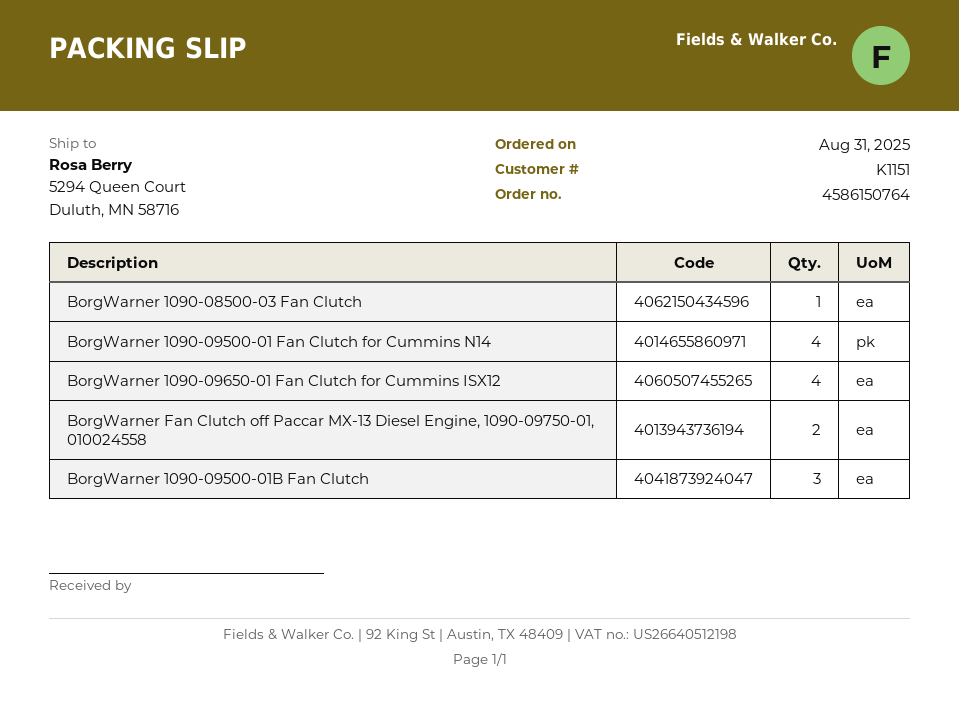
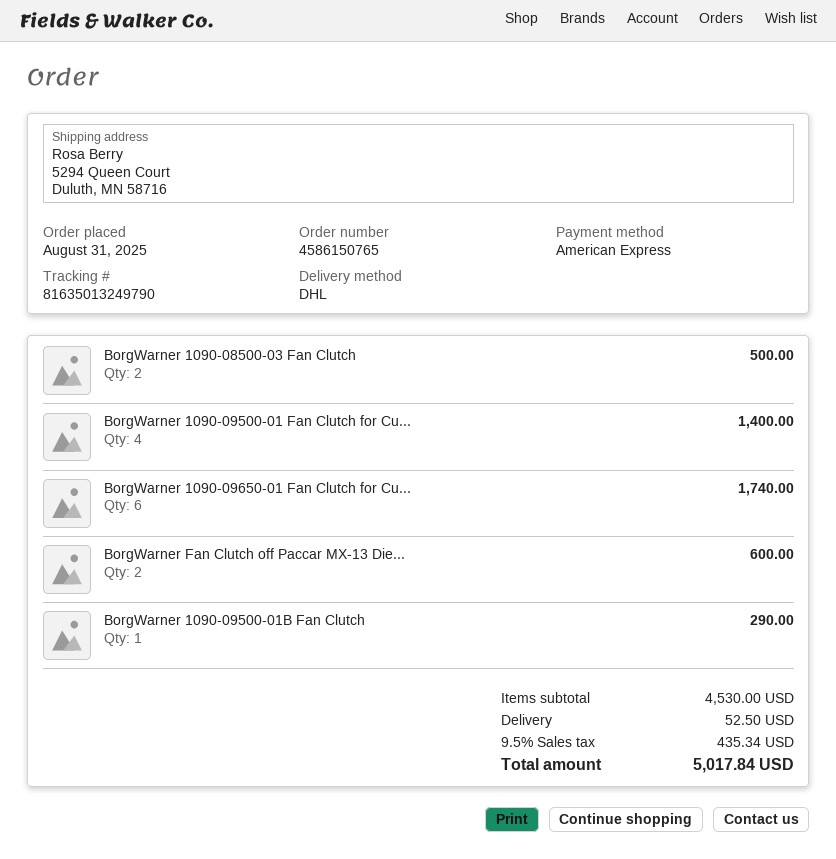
order number: 4586150764 -> 4586150765
BorgWarner 1090-08500-03 Fan Clutch: 1 -> 2
BorgWarner 1090-09650-01 Fan Clutch for Cummins ISX12: 4 -> 6
BorgWarner 1090-09500-01B Fan Clutch: 3 -> 1

